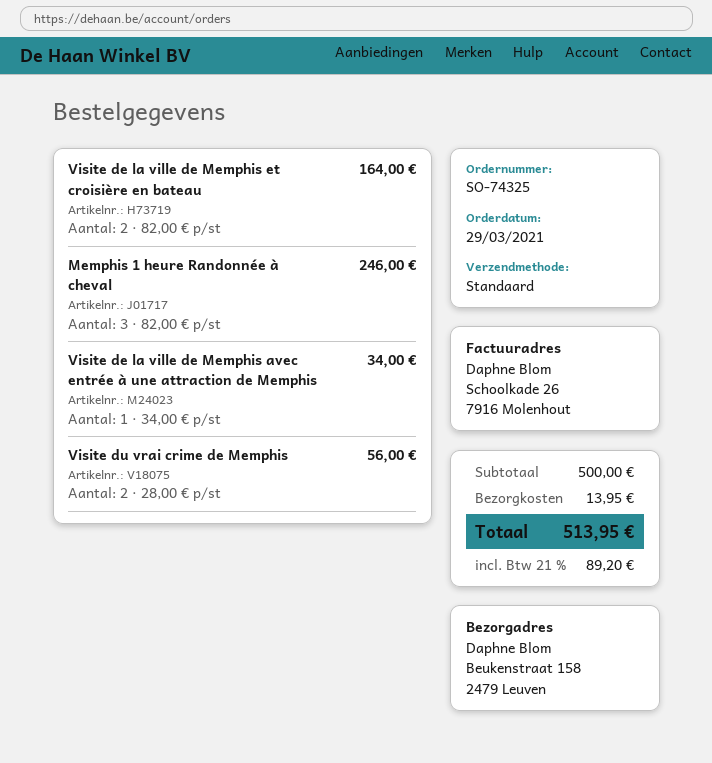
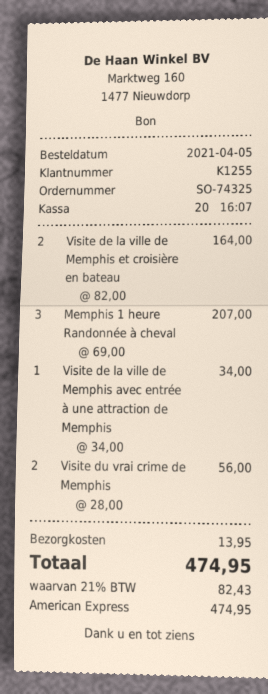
order date: 2021-03-29 -> 2021-04-05
Memphis 1 heure Randonnée à cheval: 3 x 82.00 = 246.00 -> 3 x 69.00 = 207.00
tax: 21% = 89.20 -> 21% = 82.43
total: 513.95 -> 474.95

